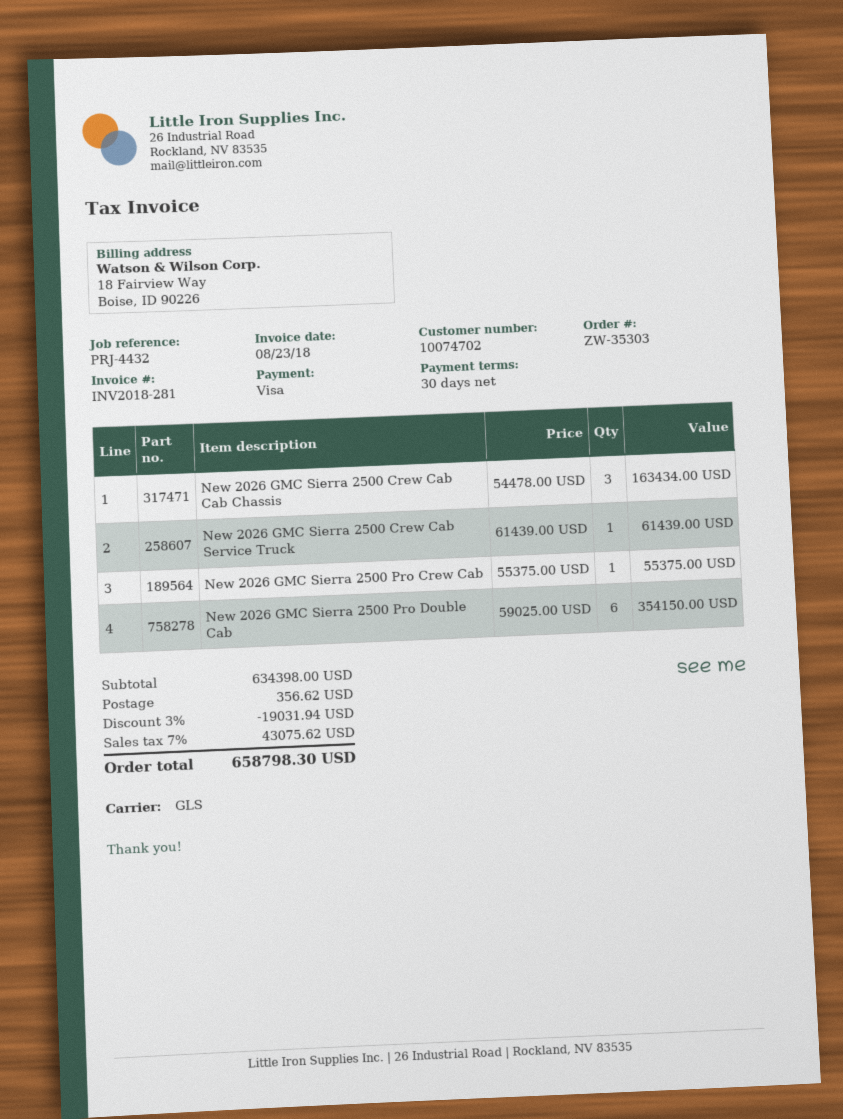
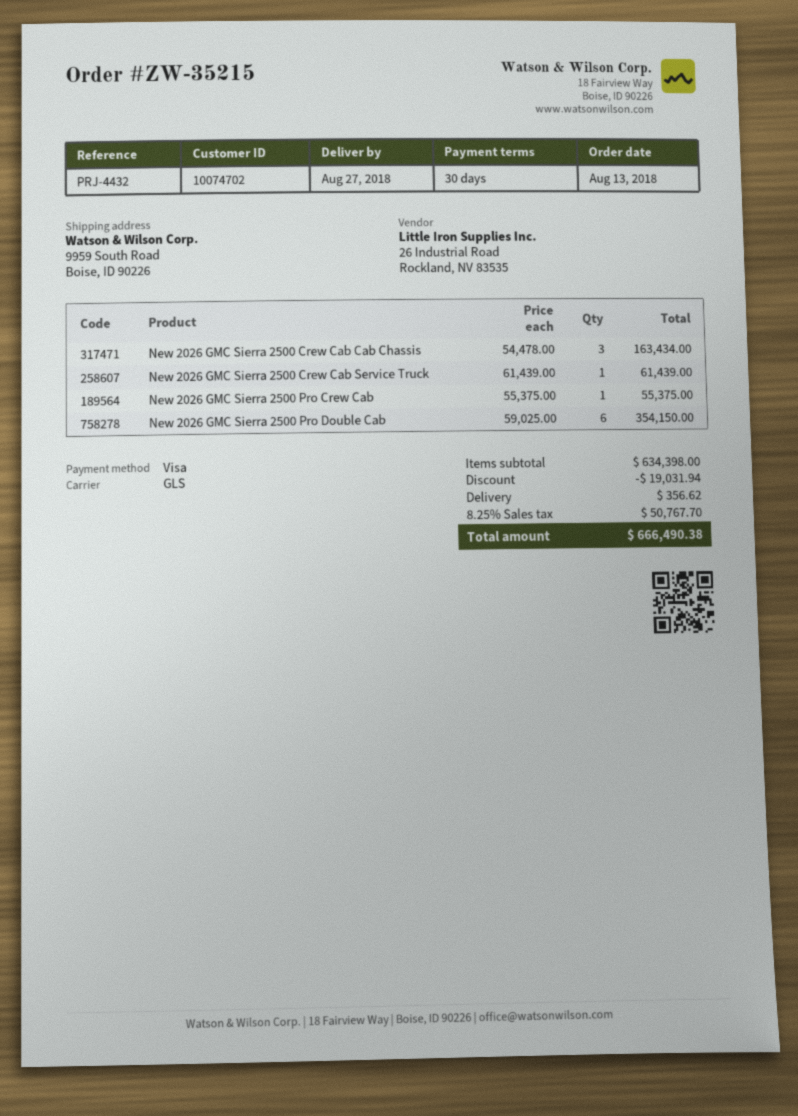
order number: ZW-35303 -> ZW-35215
tax: 7% = 43075.62 -> 8.25% = 50767.70
total: 658798.30 -> 666490.38

